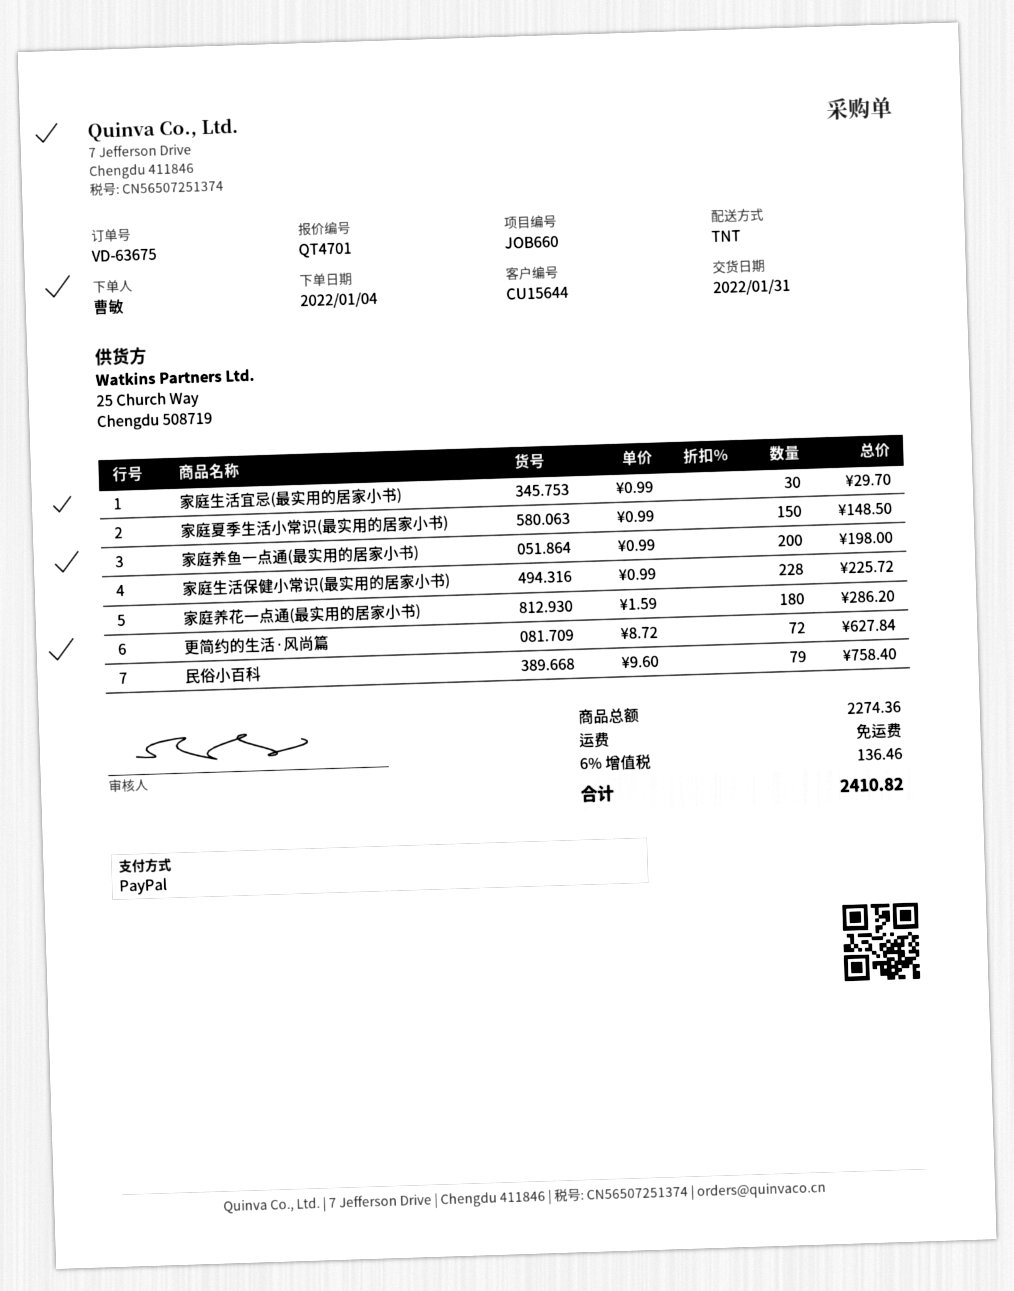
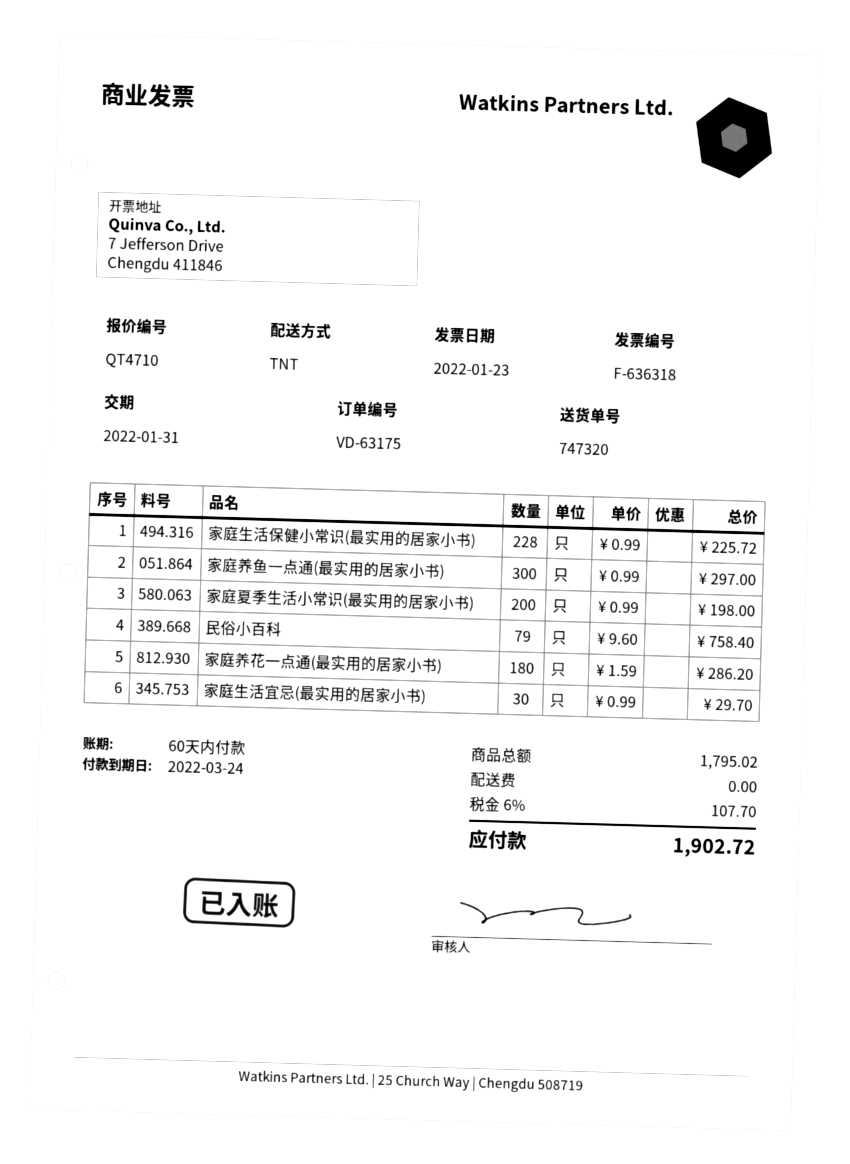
quote number: QT4701 -> QT4710
order number: VD-63675 -> VD-63175
家庭夏季生活小常识(最实用的居家小书): 150 x 0.99 = 148.50 -> 200 x 0.99 = 198.00
家庭养鱼一点通(最实用的居家小书): 200 x 0.99 = 198.00 -> 300 x 0.99 = 297.00
更简约的生活·风尚篇: 72 x 8.72 = 627.84 -> none
subtotal: 2274.36 -> 1795.02
tax: 6% = 136.46 -> 6% = 107.70
total: 2410.82 -> 1902.72

